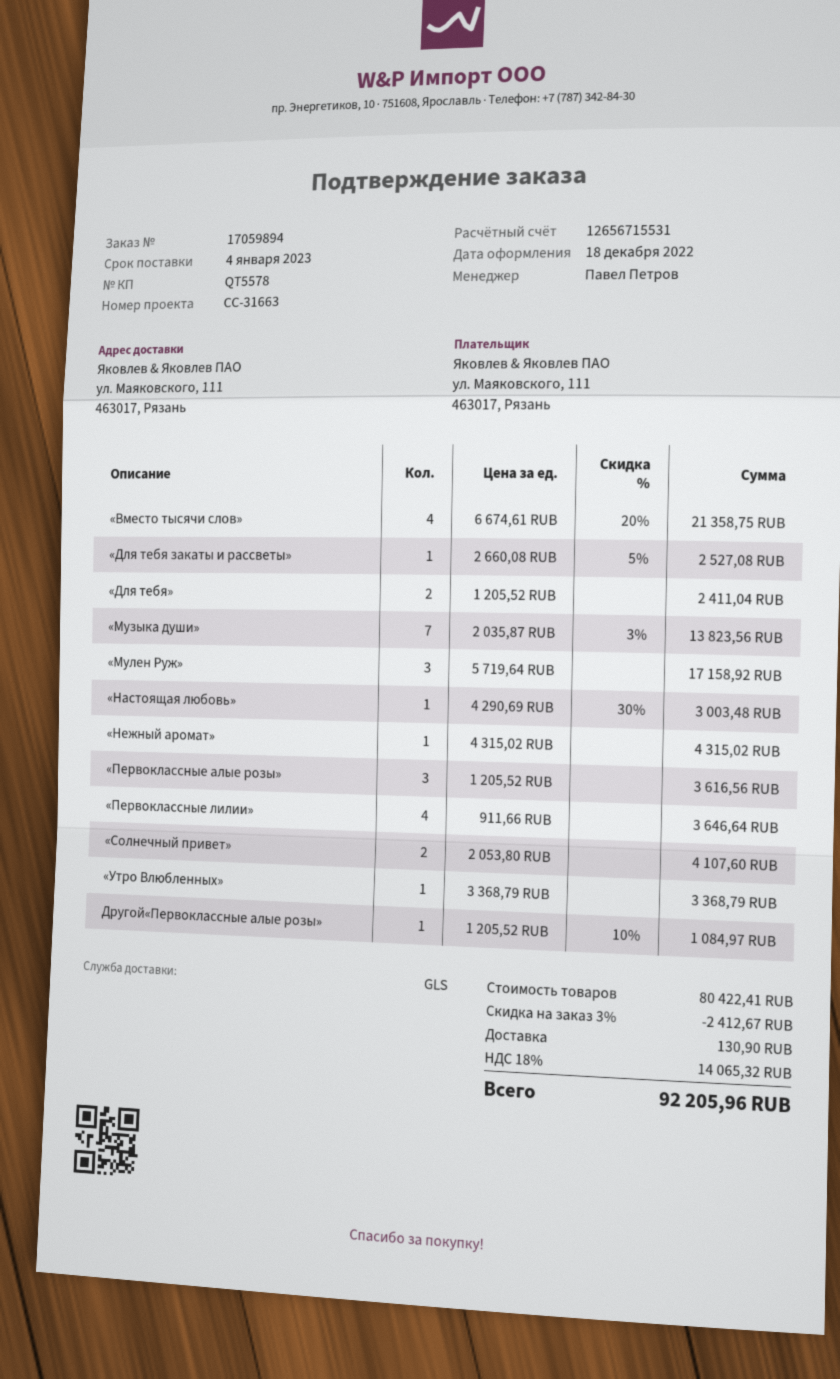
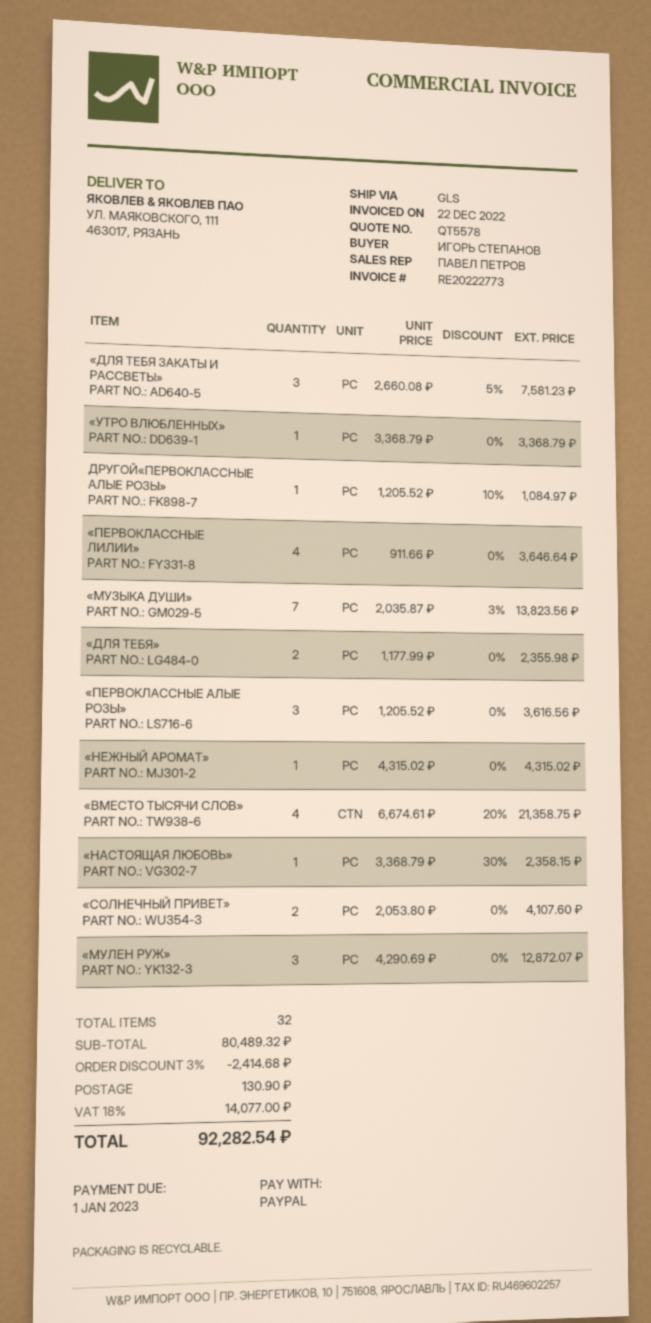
«Для тебя закаты и рассветы»: 1 x 2660.08 - 5% = 2527.08 -> 3 x 2660.08 - 5% = 7581.23
«Для тебя»: 2 x 1205.52 = 2411.04 -> 2 x 1177.99 = 2355.98
«Мулен Руж»: 3 x 5719.64 = 17158.92 -> 3 x 4290.69 = 12872.07
«Настоящая любовь»: 1 x 4290.69 - 30% = 3003.48 -> 1 x 3368.79 - 30% = 2358.15
subtotal: 80422.41 -> 80489.32
discount: 3% = 2412.67 -> 3% = 2414.68
tax: 18% = 14065.32 -> 18% = 14077.00
total: 92205.96 -> 92282.54

